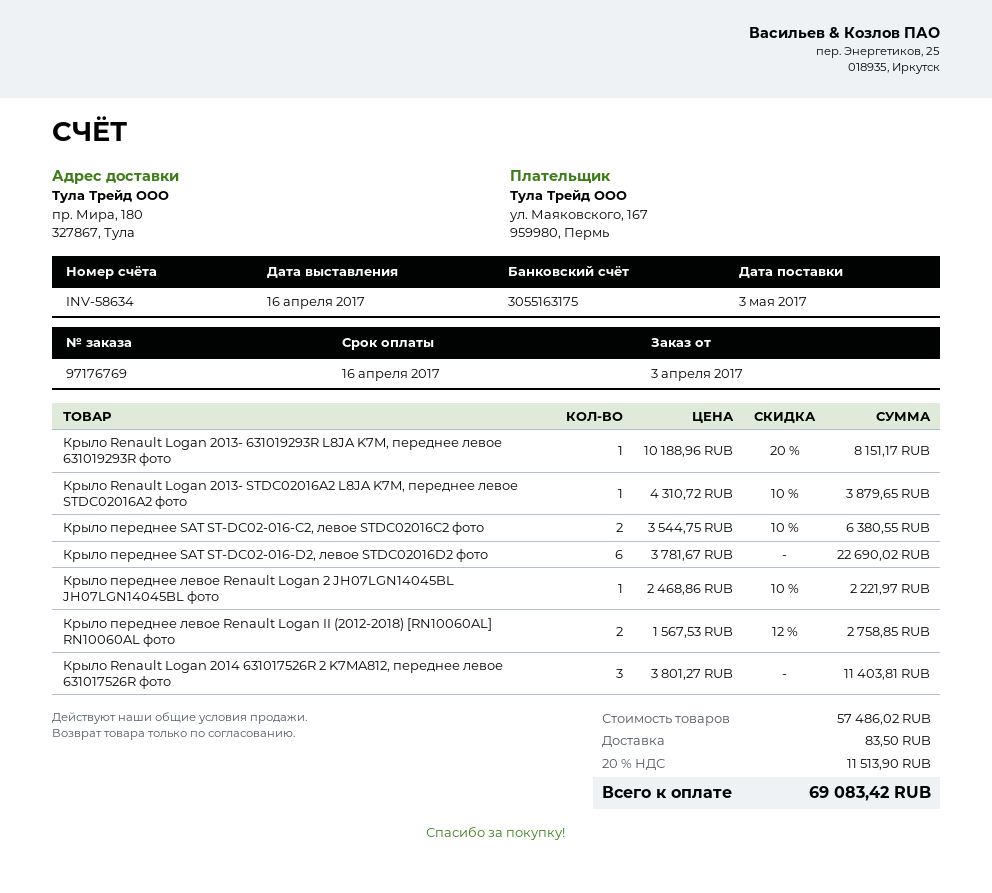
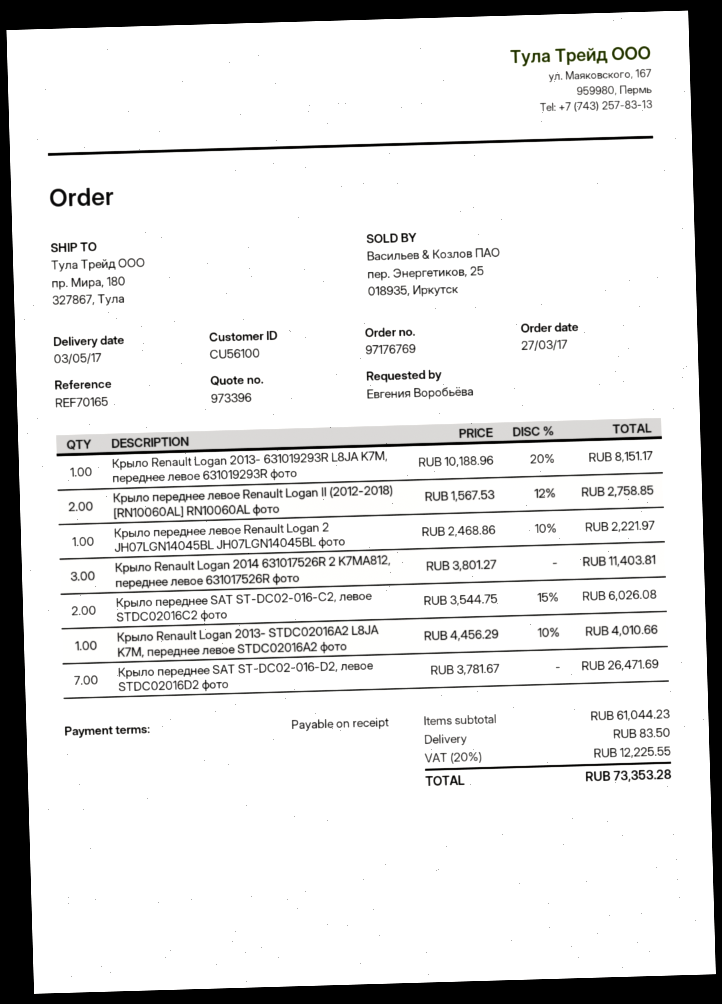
order date: 2017-04-03 -> 2017-03-27
Крыло Renault Logan 2013- STDC02016A2 L8JA K7M, переднее левое STDC02016A2 фото: 1 x 4310.72 - 10% = 3879.65 -> 1 x 4456.29 - 10% = 4010.66
Крыло переднее SAT ST-DC02-016-C2, левое STDC02016C2 фото: 2 x 3544.75 - 10% = 6380.55 -> 2 x 3544.75 - 15% = 6026.08
Крыло переднее SAT ST-DC02-016-D2, левое STDC02016D2 фото: 6 x 3781.67 = 22690.02 -> 7 x 3781.67 = 26471.69
subtotal: 57486.02 -> 61044.23
tax: 20% = 11513.90 -> 20% = 12225.55
total: 69083.42 -> 73353.28

